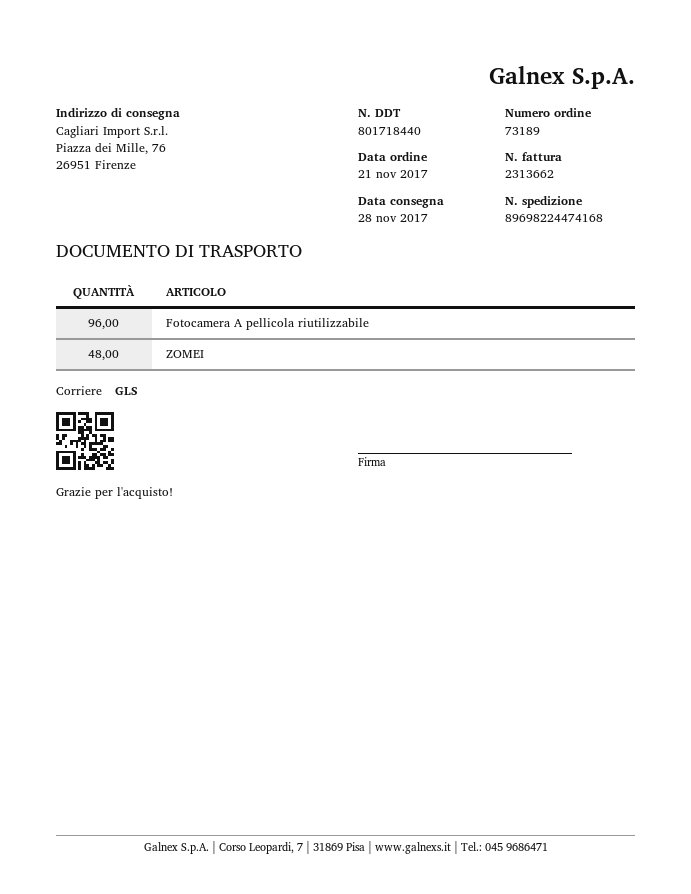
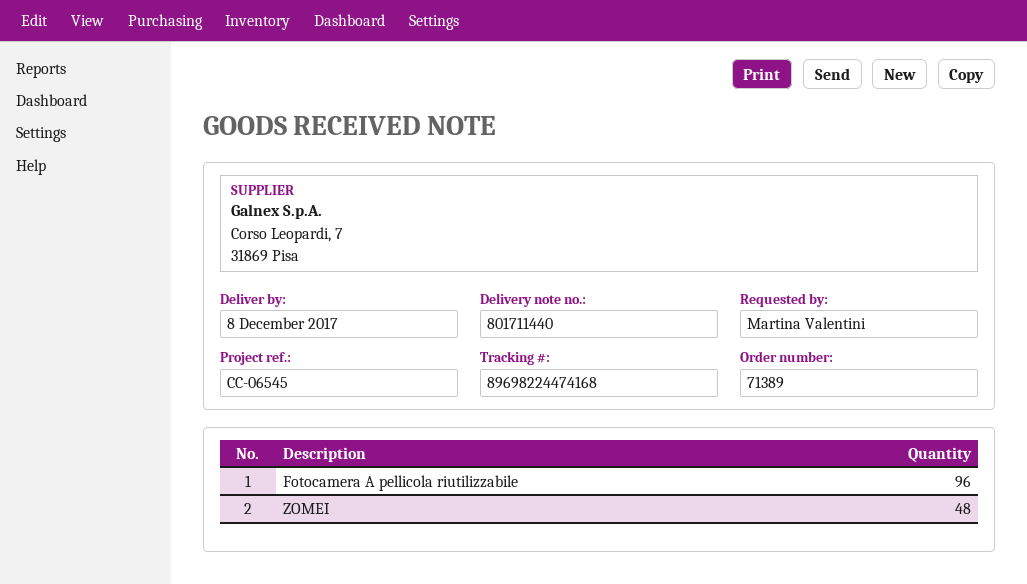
order number: 73189 -> 71389
delivery note number: 801718440 -> 801711440
delivery date: 2017-11-28 -> 2017-12-08

